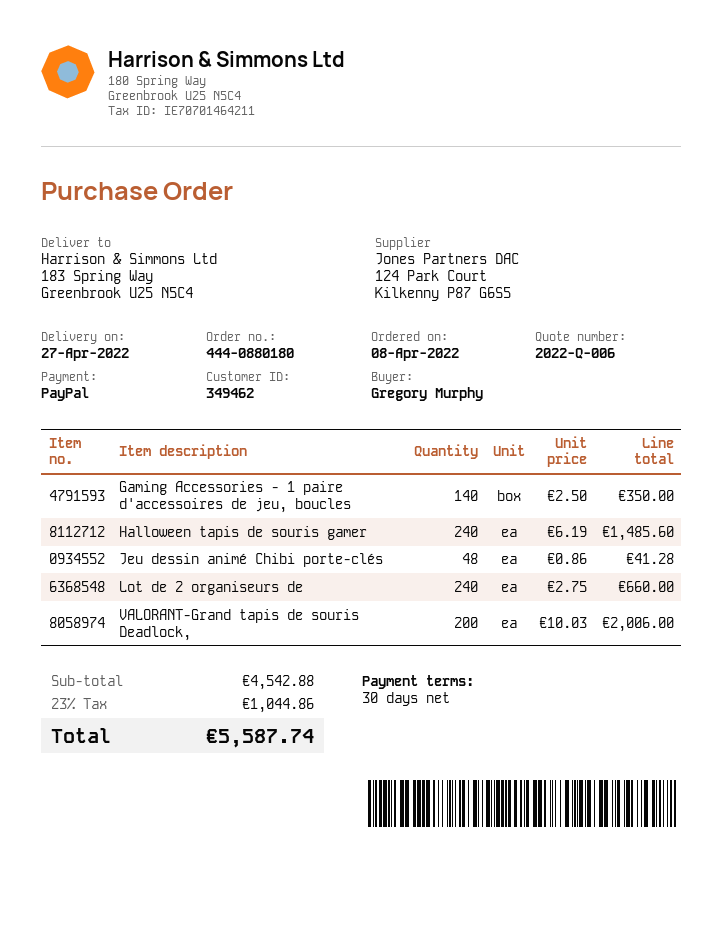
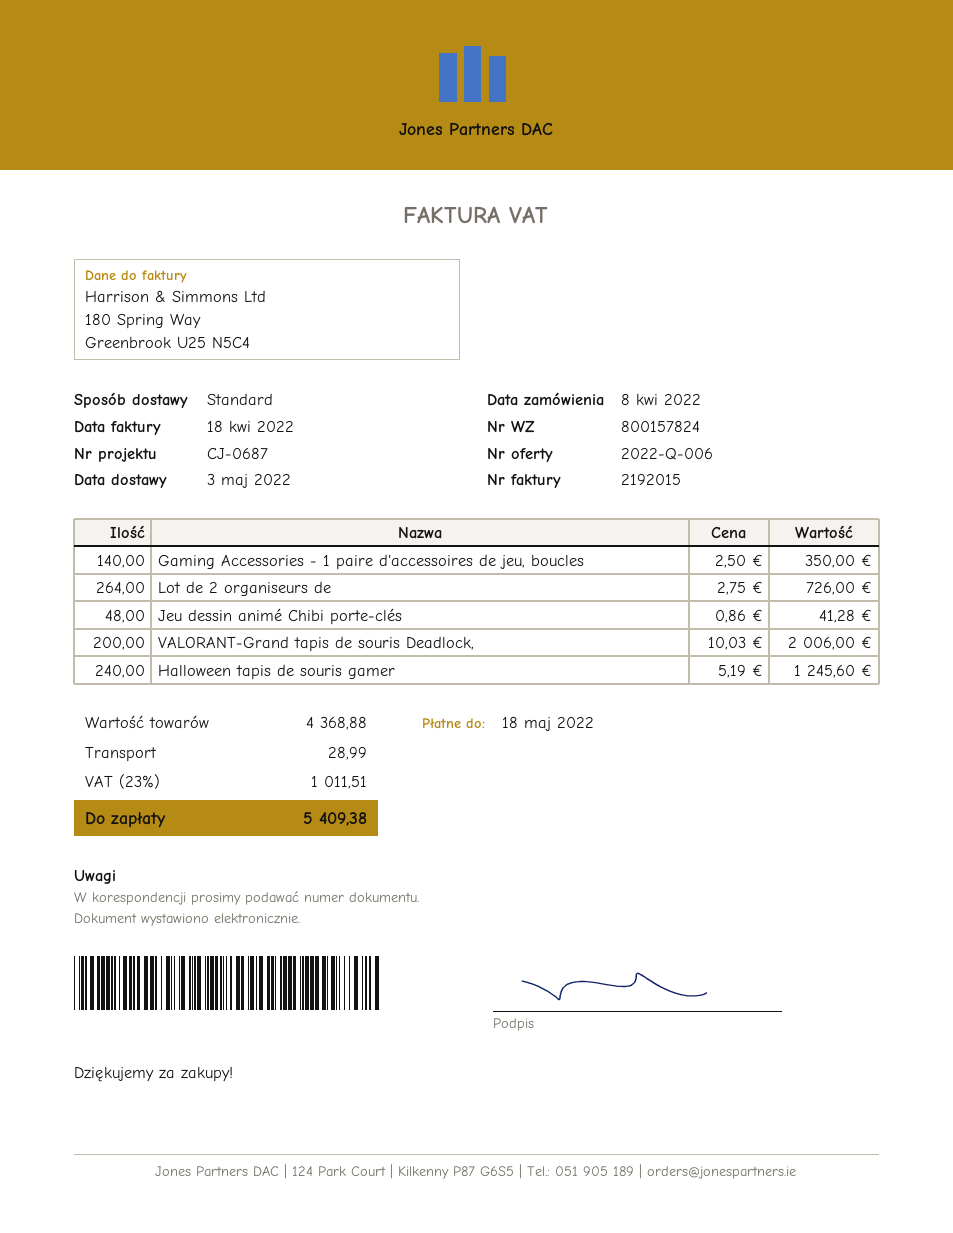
delivery date: 2022-04-27 -> 2022-05-03
Halloween tapis de souris gamer: 240 x 6.19 = 1485.60 -> 240 x 5.19 = 1245.60
Lot de 2 organiseurs de: 240 x 2.75 = 660.00 -> 264 x 2.75 = 726.00
subtotal: 4542.88 -> 4368.88
shipping: none -> 28.99
tax: 23% = 1044.86 -> 23% = 1011.51
total: 5587.74 -> 5409.38

